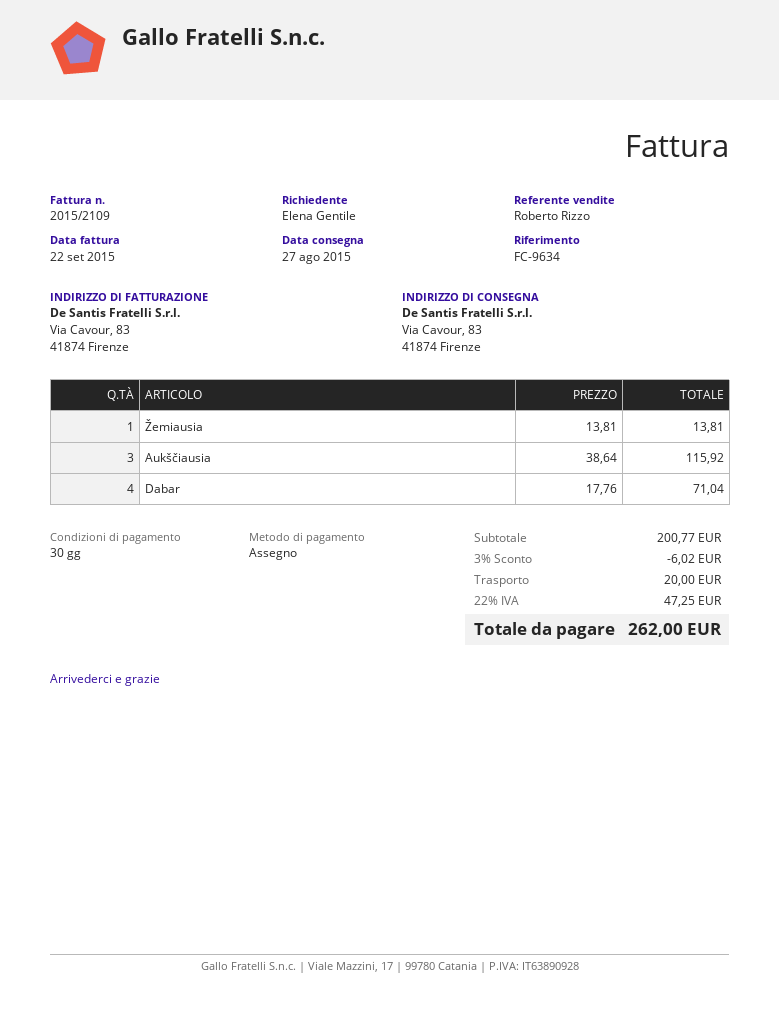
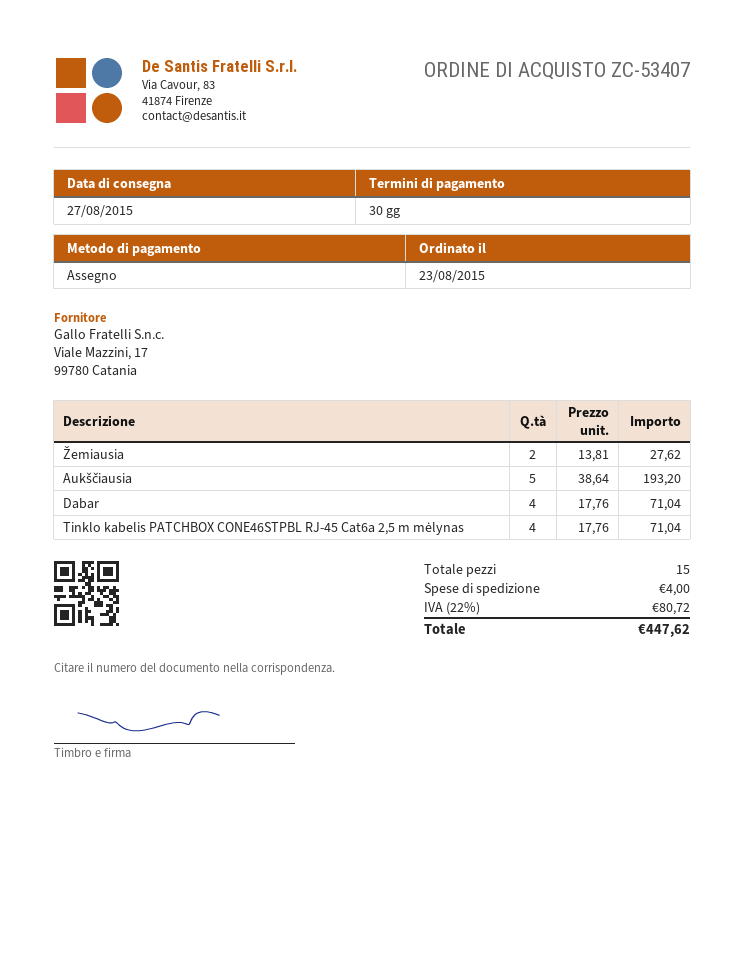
Žemiausia: 1 x 13.81 = 13.81 -> 2 x 13.81 = 27.62
Aukščiausia: 3 x 38.64 = 115.92 -> 5 x 38.64 = 193.20
Tinklo kabelis PATCHBOX CONE46STPBL RJ-45 Cat6a 2,5 m mėlynas: none -> 4 x 17.76 = 71.04
discount: 3% = 6.02 -> none
shipping: 20.00 -> 4.00
tax: 22% = 47.25 -> 22% = 80.72
total: 262.00 -> 447.62

